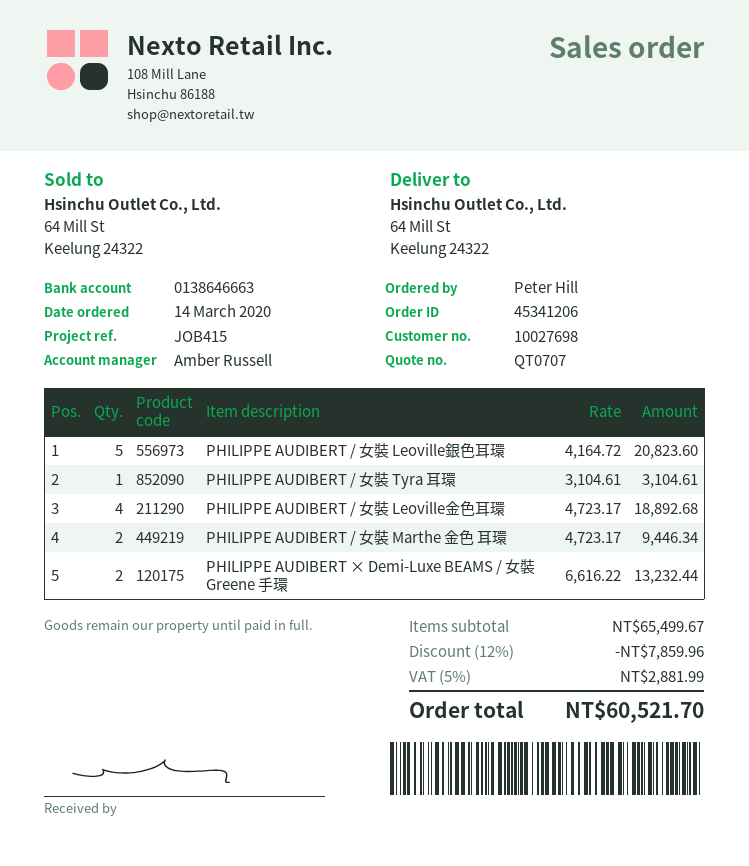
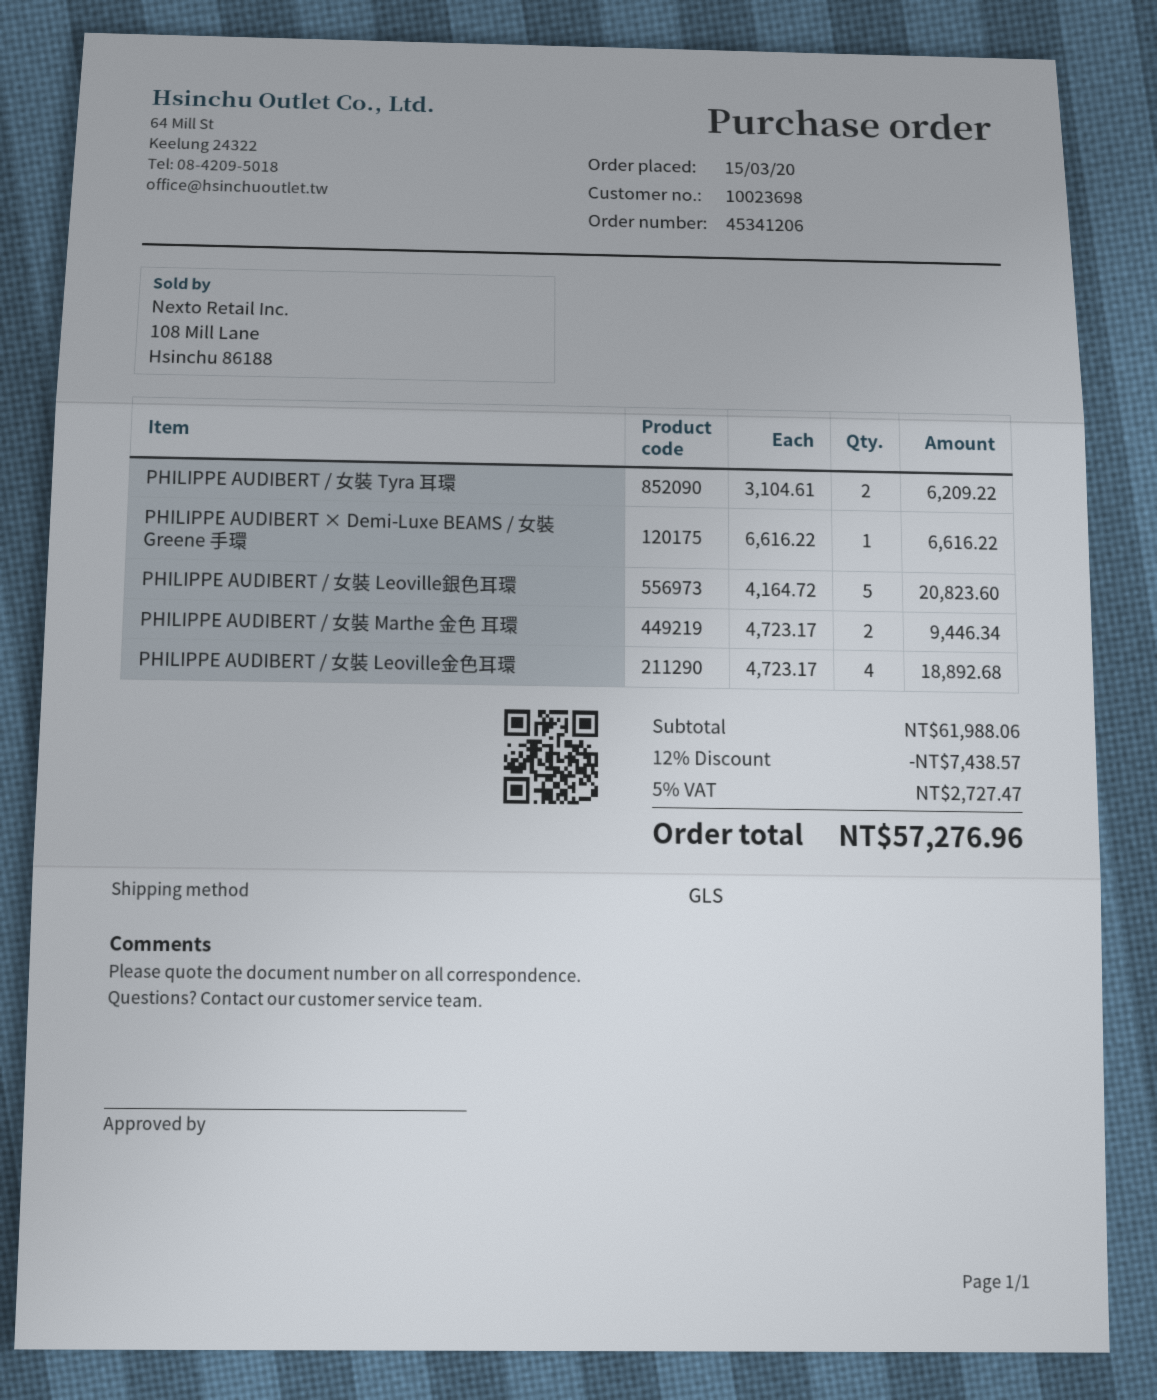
order date: 2020-03-14 -> 2020-03-15
customer number: 10027698 -> 10023698
PHILIPPE AUDIBERT / 女裝 Tyra 耳環: 1 x 3104.61 = 3104.61 -> 2 x 3104.61 = 6209.22
PHILIPPE AUDIBERT × Demi-Luxe BEAMS / 女裝 Greene 手環: 2 x 6616.22 = 13232.44 -> 1 x 6616.22 = 6616.22
subtotal: 65499.67 -> 61988.06
discount: 12% = 7859.96 -> 12% = 7438.57
tax: 5% = 2881.99 -> 5% = 2727.47
total: 60521.70 -> 57276.96

